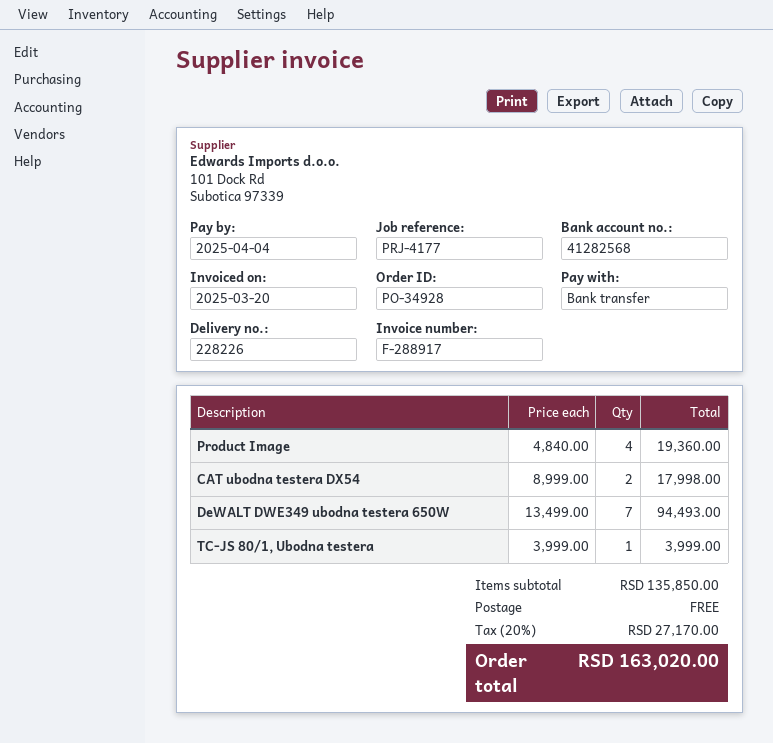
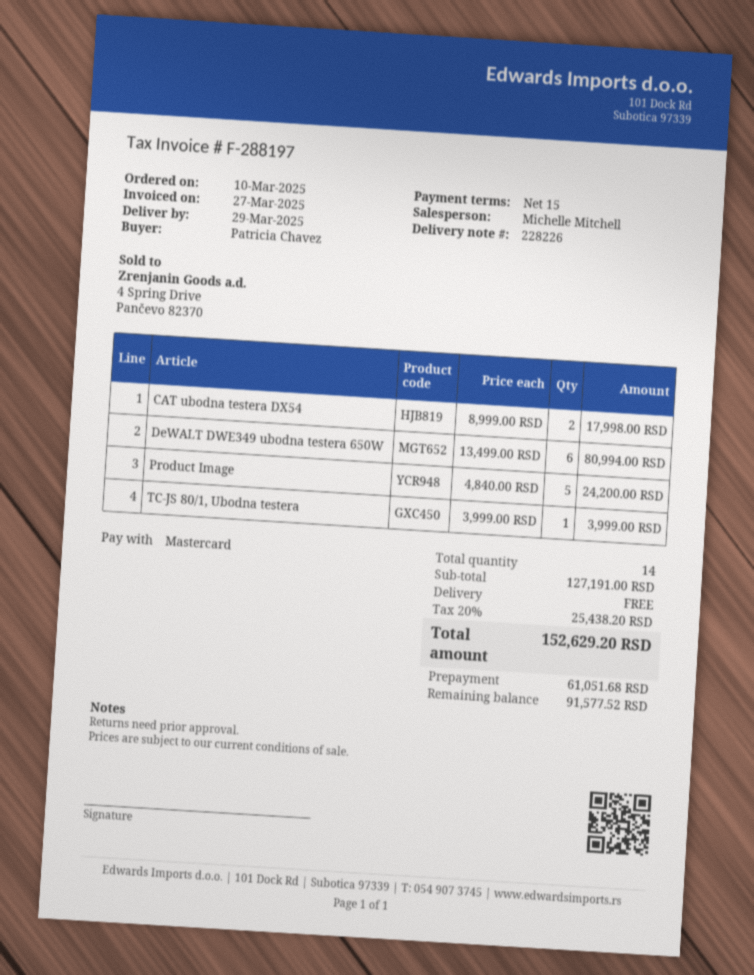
invoice number: F-288917 -> F-288197
invoice date: 2025-03-20 -> 2025-03-27
payment method: bank transfer -> Mastercard
Product Image: 4 x 4840.00 = 19360.00 -> 5 x 4840.00 = 24200.00
DeWALT DWE349 ubodna testera 650W: 7 x 13499.00 = 94493.00 -> 6 x 13499.00 = 80994.00
subtotal: 135850.00 -> 127191.00
tax: 20% = 27170.00 -> 20% = 25438.20
total: 163020.00 -> 152629.20

